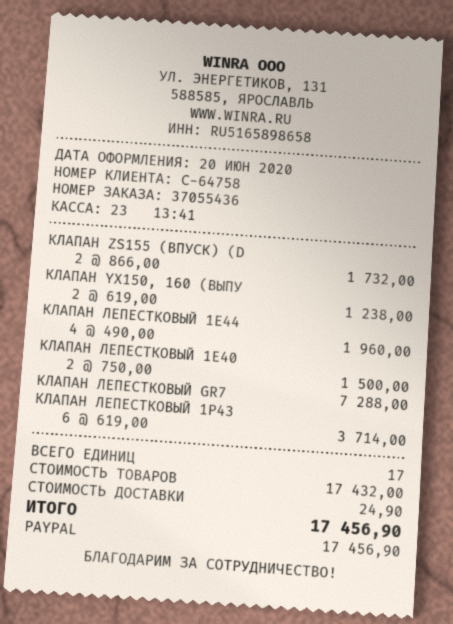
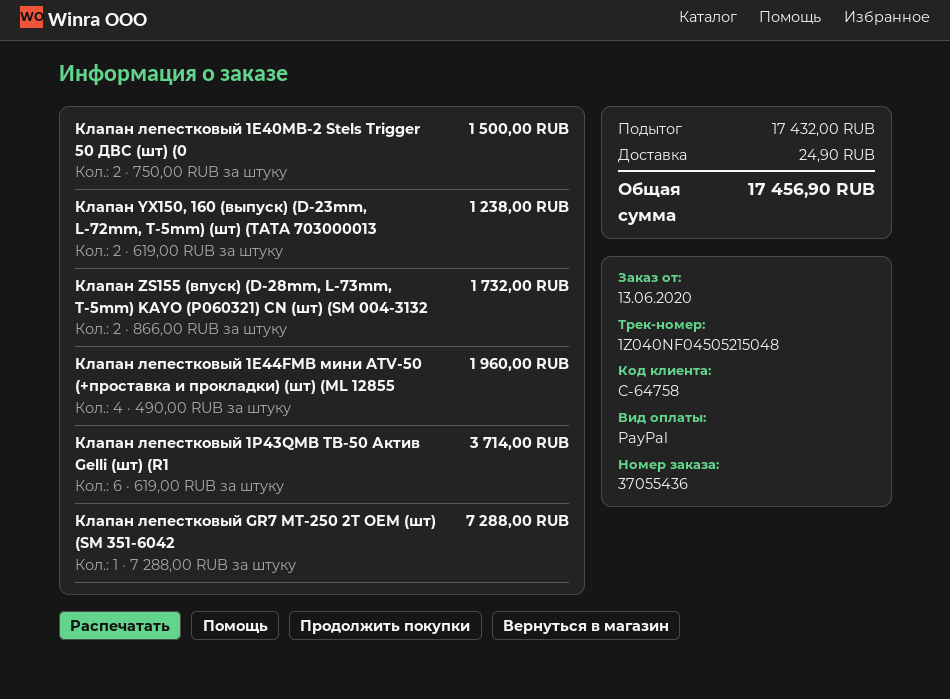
order date: 2020-06-20 -> 2020-06-13

